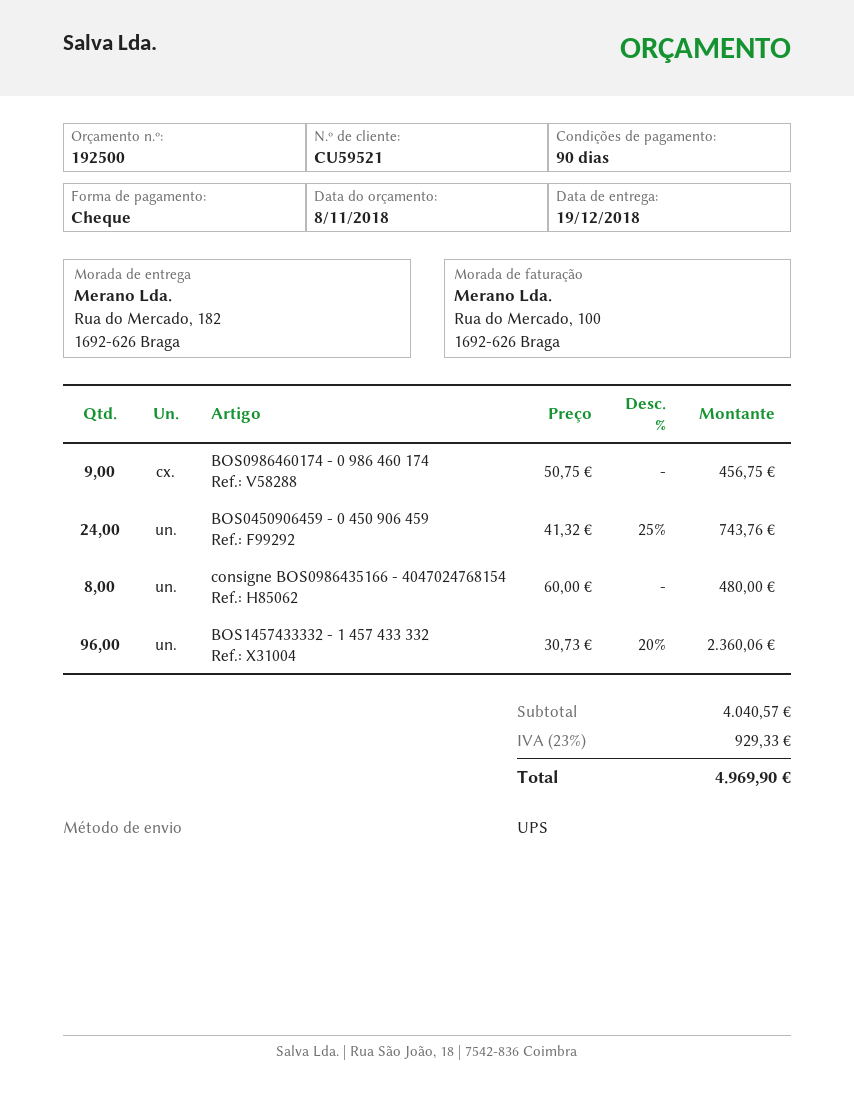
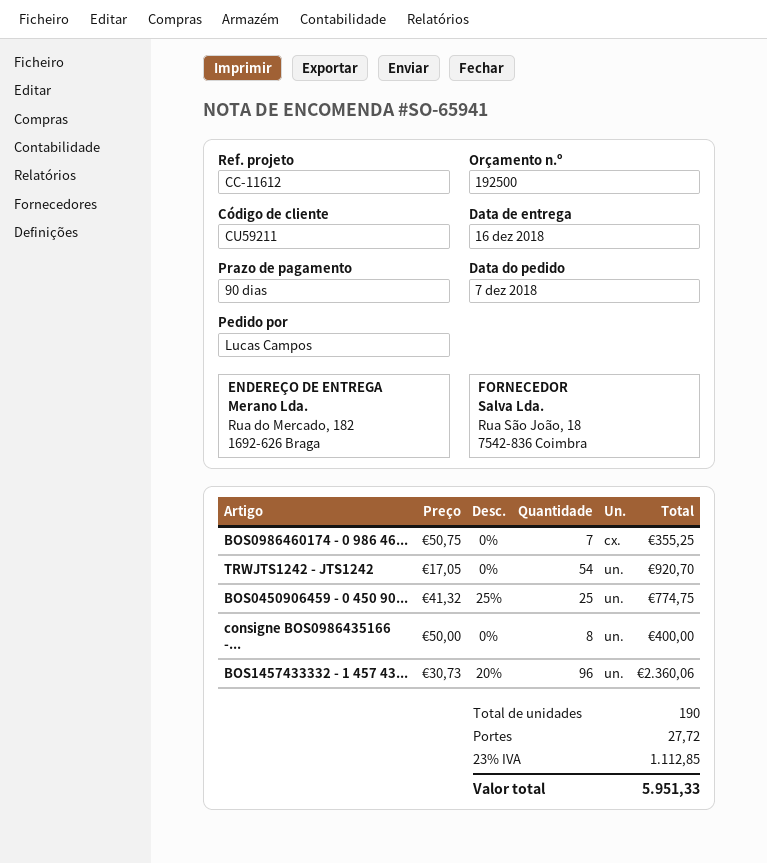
delivery date: 2018-12-19 -> 2018-12-16
customer number: CU59521 -> CU59211
BOS0986460174 - 0 986 460 174: 9 x 50.75 = 456.75 -> 7 x 50.75 = 355.25
BOS0450906459 - 0 450 906 459: 24 x 41.32 - 25% = 743.76 -> 25 x 41.32 - 25% = 774.75
consigne BOS0986435166 - 4047024768154: 8 x 60.00 = 480.00 -> 8 x 50.00 = 400.00
TRWJTS1242 - JTS1242: none -> 54 x 17.05 = 920.70
shipping: none -> 27.72
tax: 23% = 929.33 -> 23% = 1112.85
total: 4969.90 -> 5951.33

